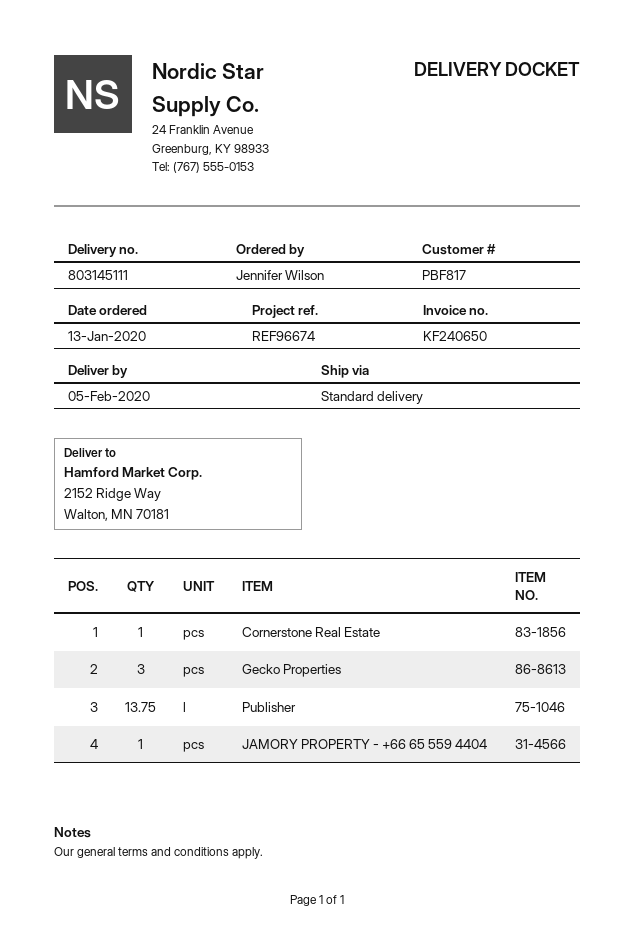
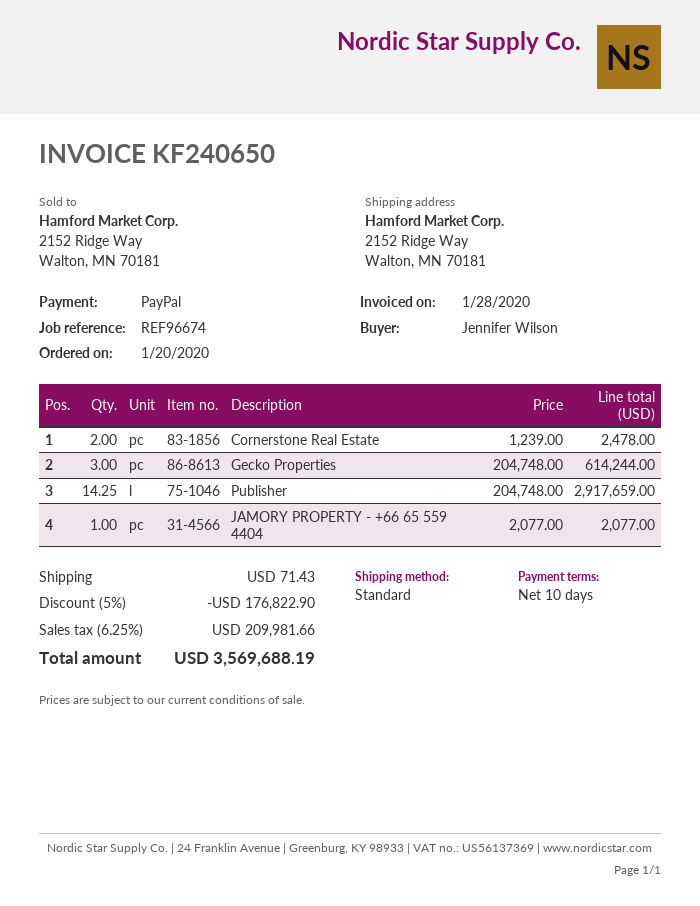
order date: 2020-01-13 -> 2020-01-20
Cornerstone Real Estate: 1 -> 2
Publisher: 13.75 -> 14.25

